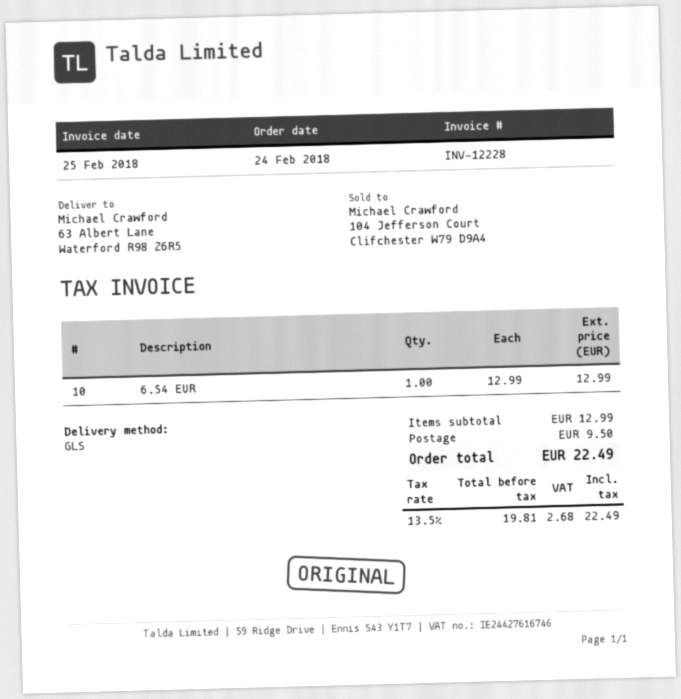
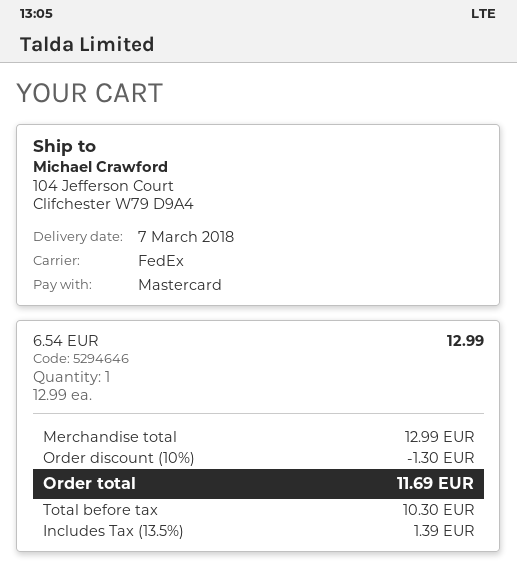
shipping method: GLS -> FedEx
ship to: 63 Albert Lane, Waterford R98 Z6R5 -> 104 Jefferson Court, Clifchester W79 D9A4
discount: none -> 10% = 1.30
shipping: 9.50 -> none
net: 19.81 -> 10.30
tax: 13.5% = 2.68 -> 13.5% = 1.39
total: 22.49 -> 11.69

